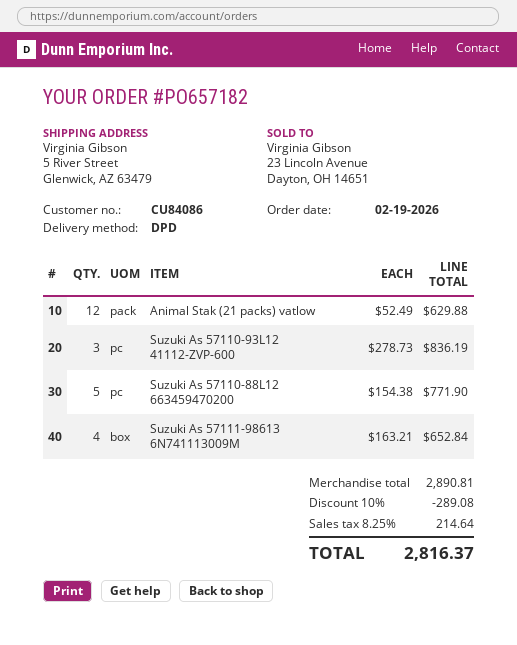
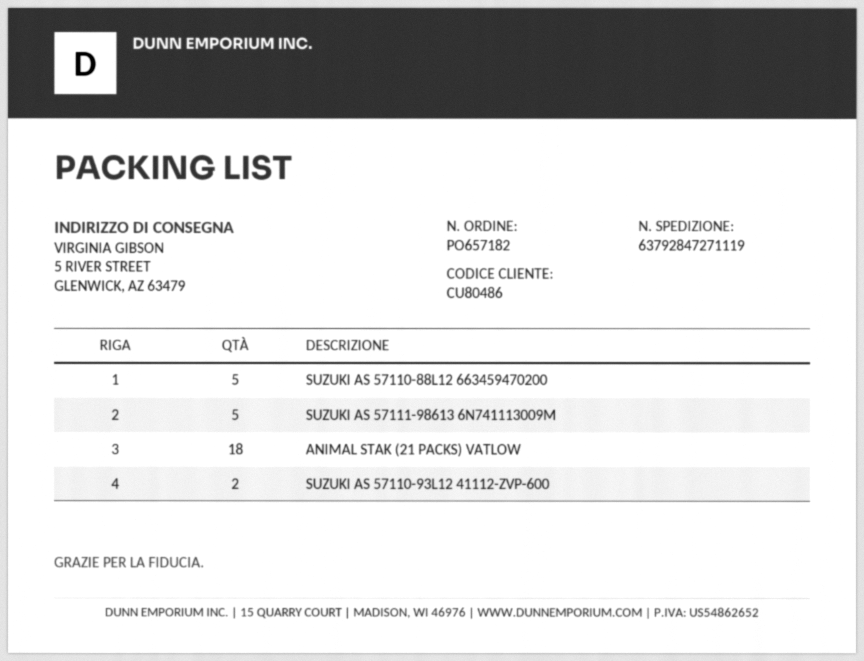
customer number: CU84086 -> CU80486
Animal Stak (21 packs) vatlow: 12 -> 18
Suzuki As 57110-93L12 41112-ZVP-600: 3 -> 2
Suzuki As 57111-98613 6N741113009M: 4 -> 5

